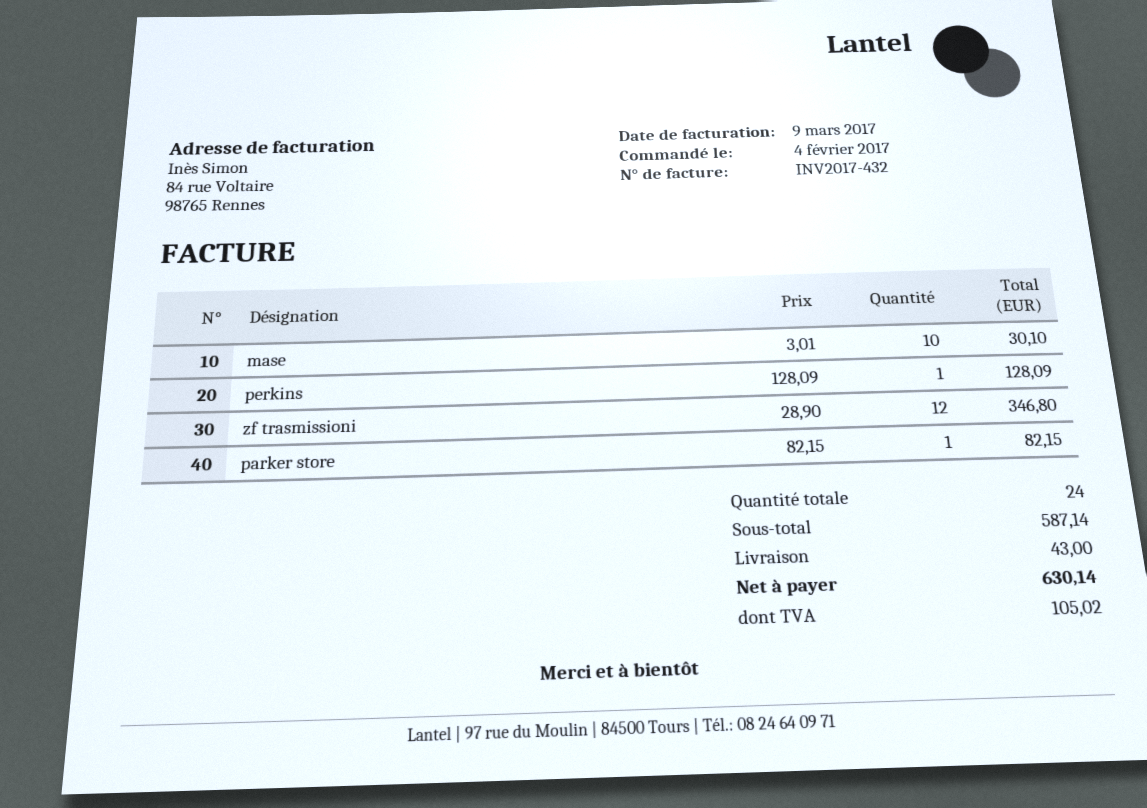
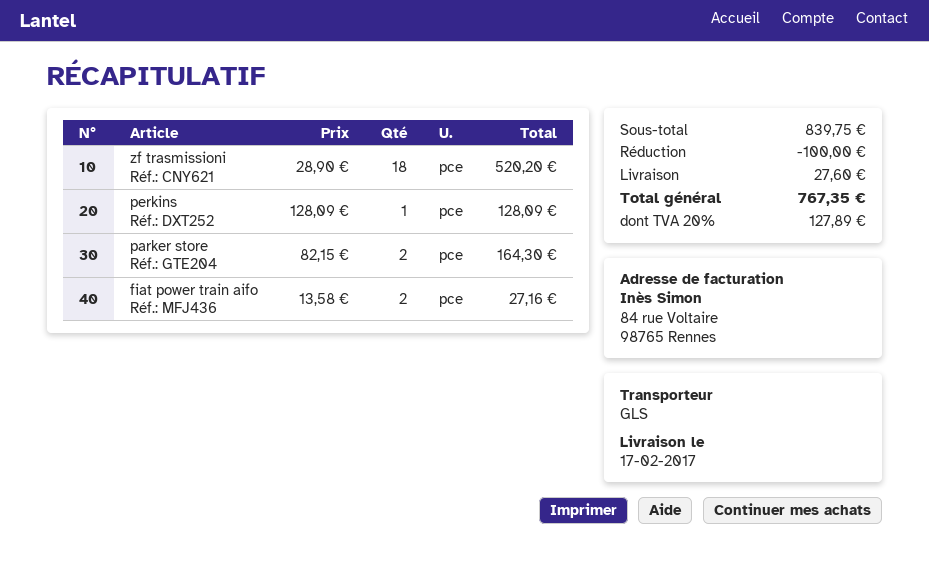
mase: 10 x 3.01 = 30.10 -> none
zf trasmissioni: 12 x 28.90 = 346.80 -> 18 x 28.90 = 520.20
parker store: 1 x 82.15 = 82.15 -> 2 x 82.15 = 164.30
fiat power train aifo: none -> 2 x 13.58 = 27.16
subtotal: 587.14 -> 839.75
discount: none -> 100.00
shipping: 43.00 -> 27.60
tax: 105.02 -> 127.89
total: 630.14 -> 767.35

